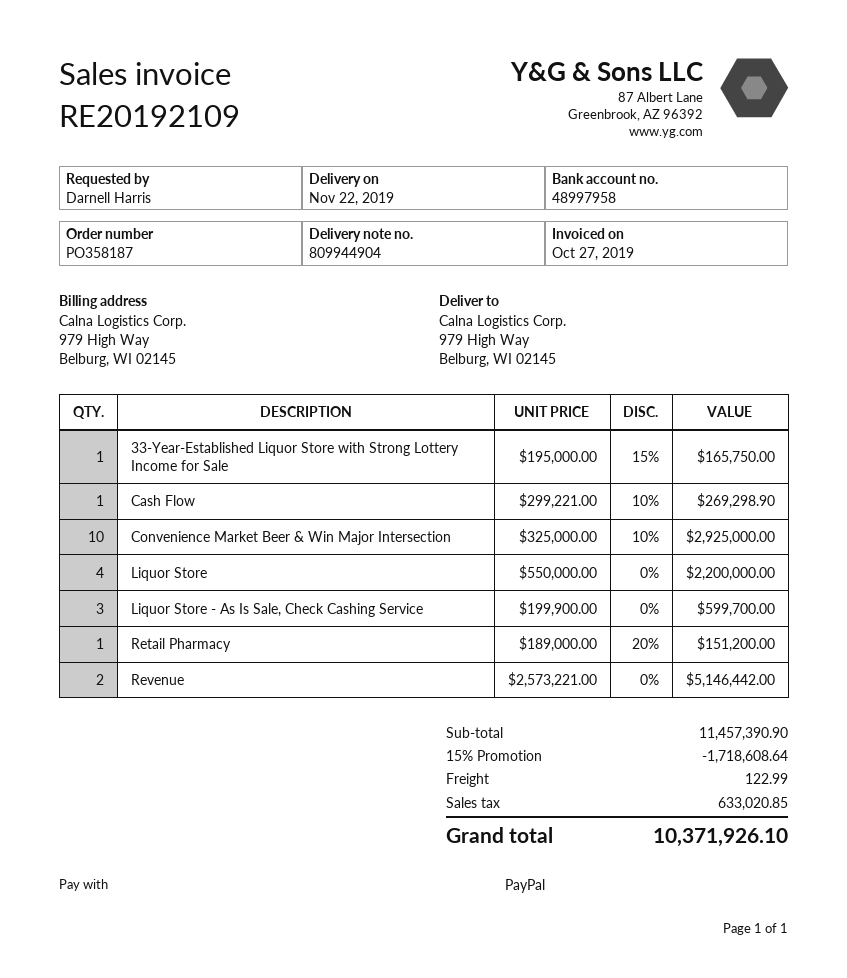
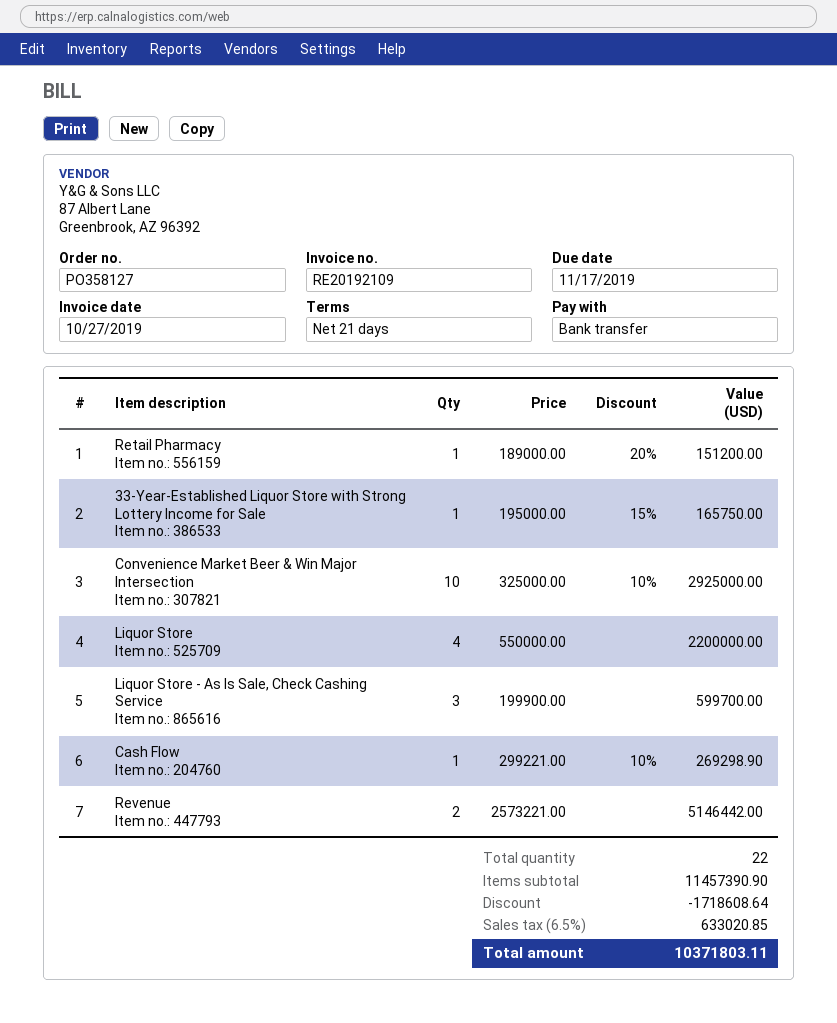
order number: PO358187 -> PO358127
payment method: PayPal -> bank transfer
shipping: 122.99 -> none
total: 10371926.10 -> 10371803.11

